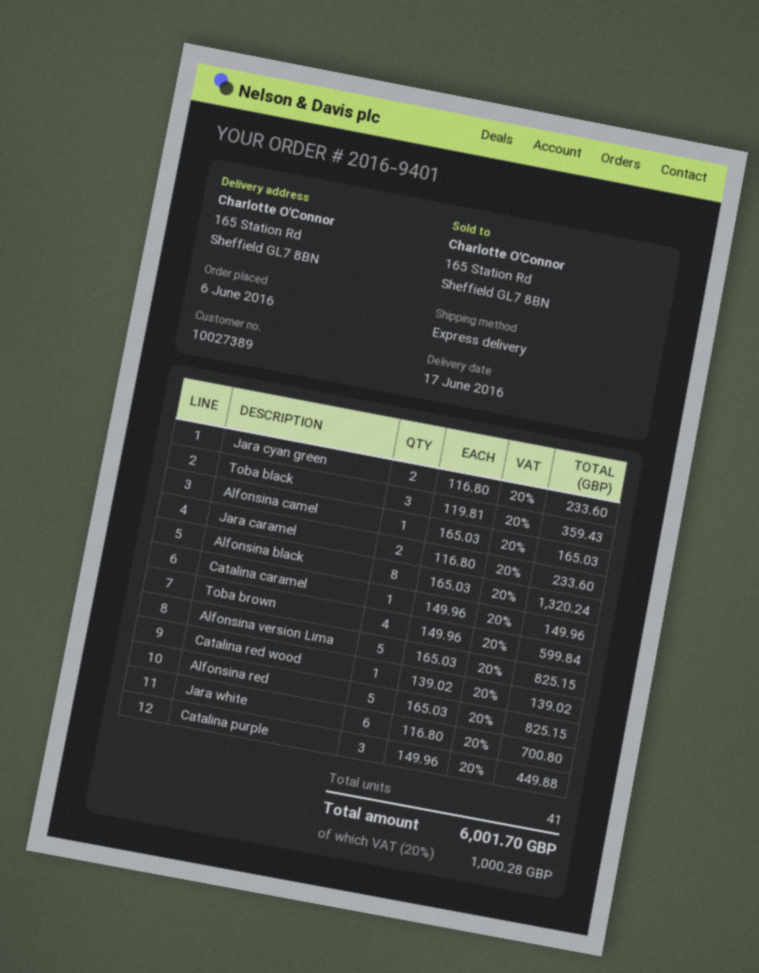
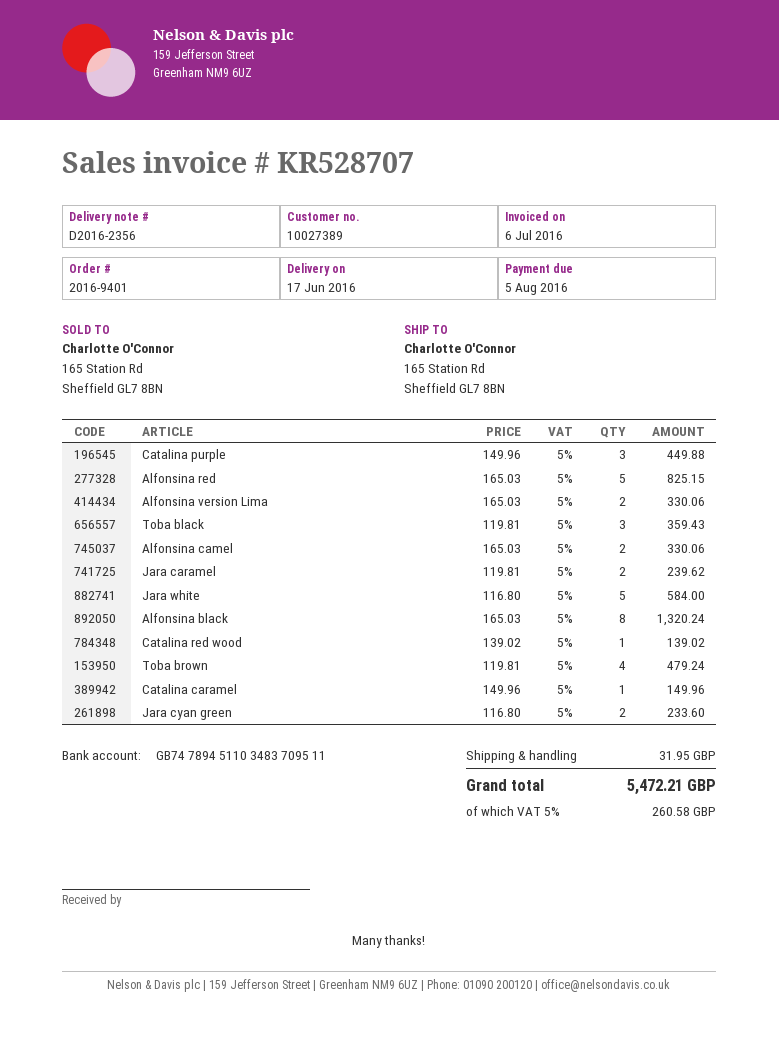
Alfonsina camel: 1 x 165.03 = 165.03 -> 2 x 165.03 = 330.06
Jara caramel: 2 x 116.80 = 233.60 -> 2 x 119.81 = 239.62
Toba brown: 4 x 149.96 = 599.84 -> 4 x 119.81 = 479.24
Alfonsina version Lima: 5 x 165.03 = 825.15 -> 2 x 165.03 = 330.06
Jara white: 6 x 116.80 = 700.80 -> 5 x 116.80 = 584.00
shipping: none -> 31.95
tax: 20% = 1000.28 -> 5% = 260.58
total: 6001.70 -> 5472.21

